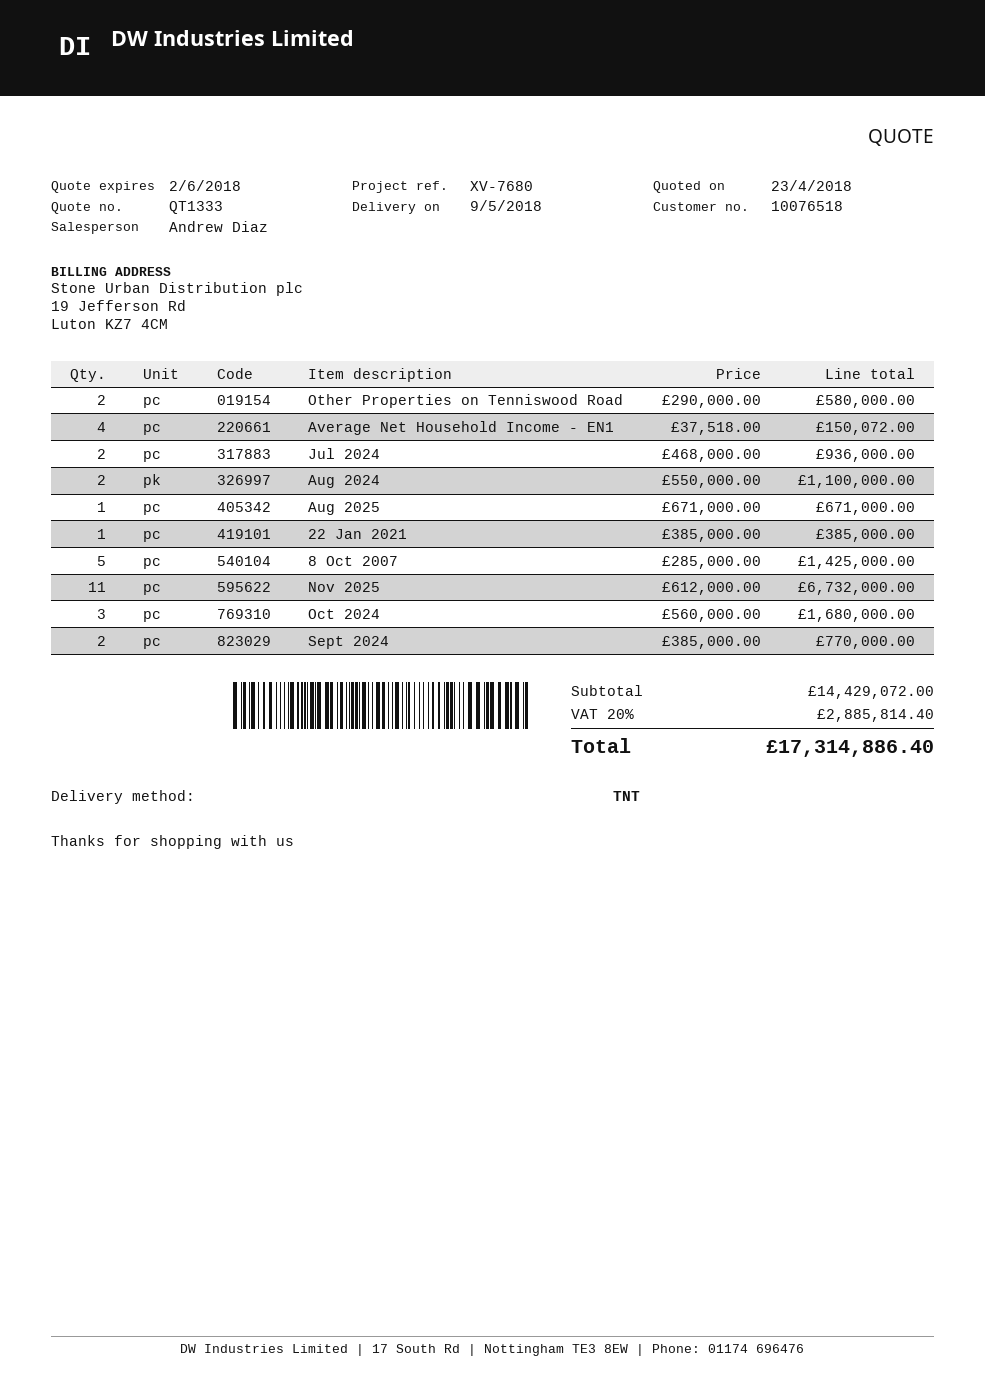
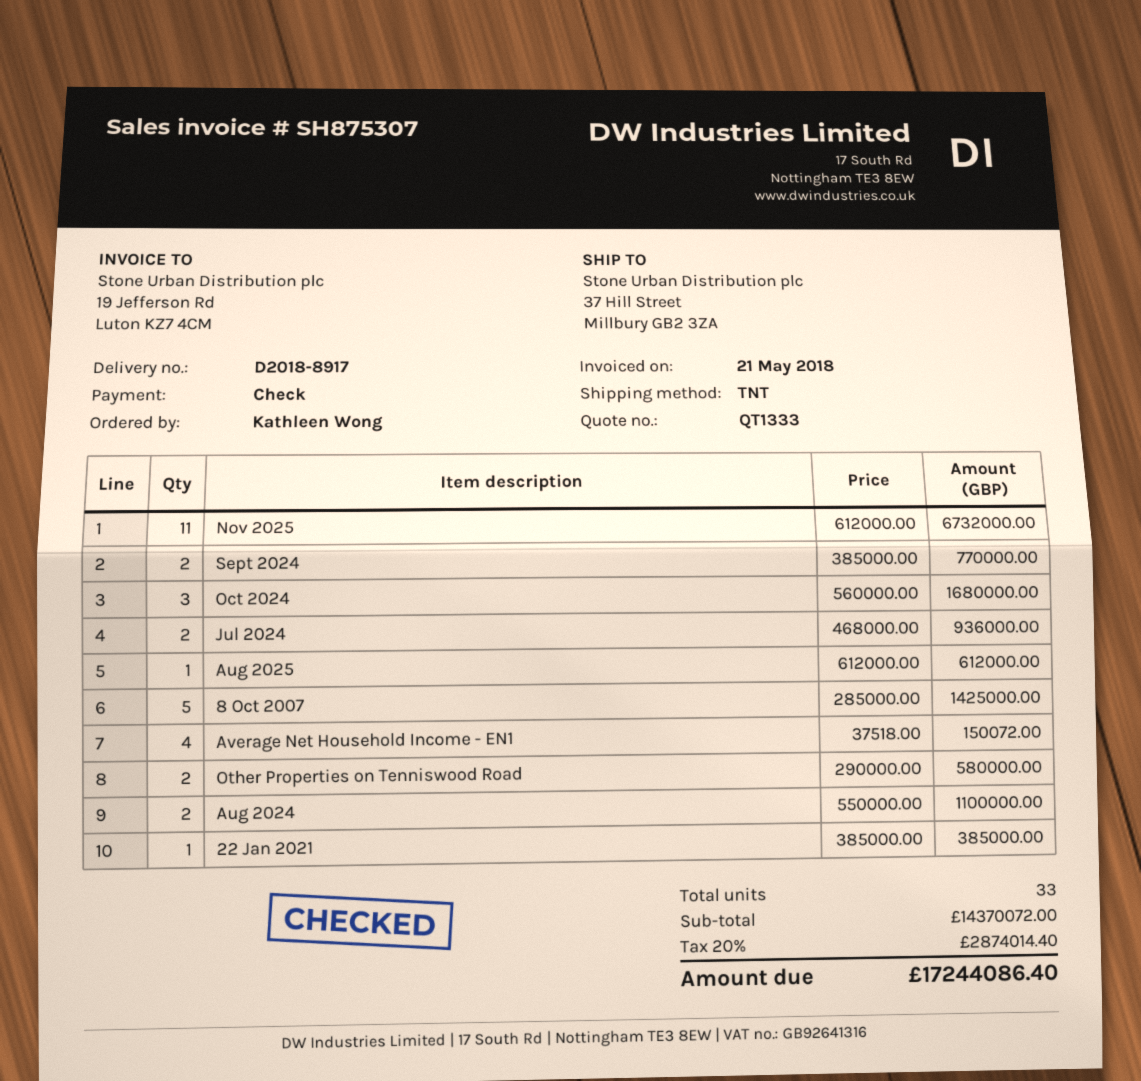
Aug 2025: 1 x 671000.00 = 671000.00 -> 1 x 612000.00 = 612000.00
subtotal: 14429072.00 -> 14370072.00
tax: 20% = 2885814.40 -> 20% = 2874014.40
total: 17314886.40 -> 17244086.40

